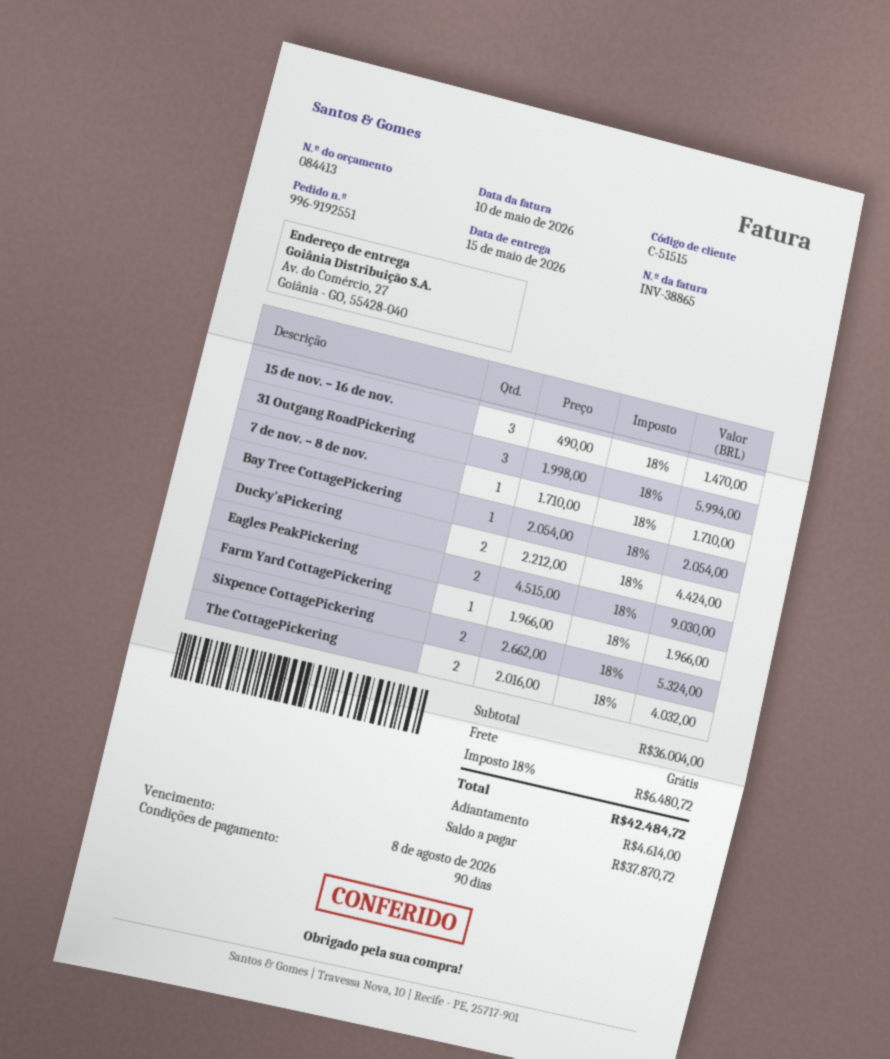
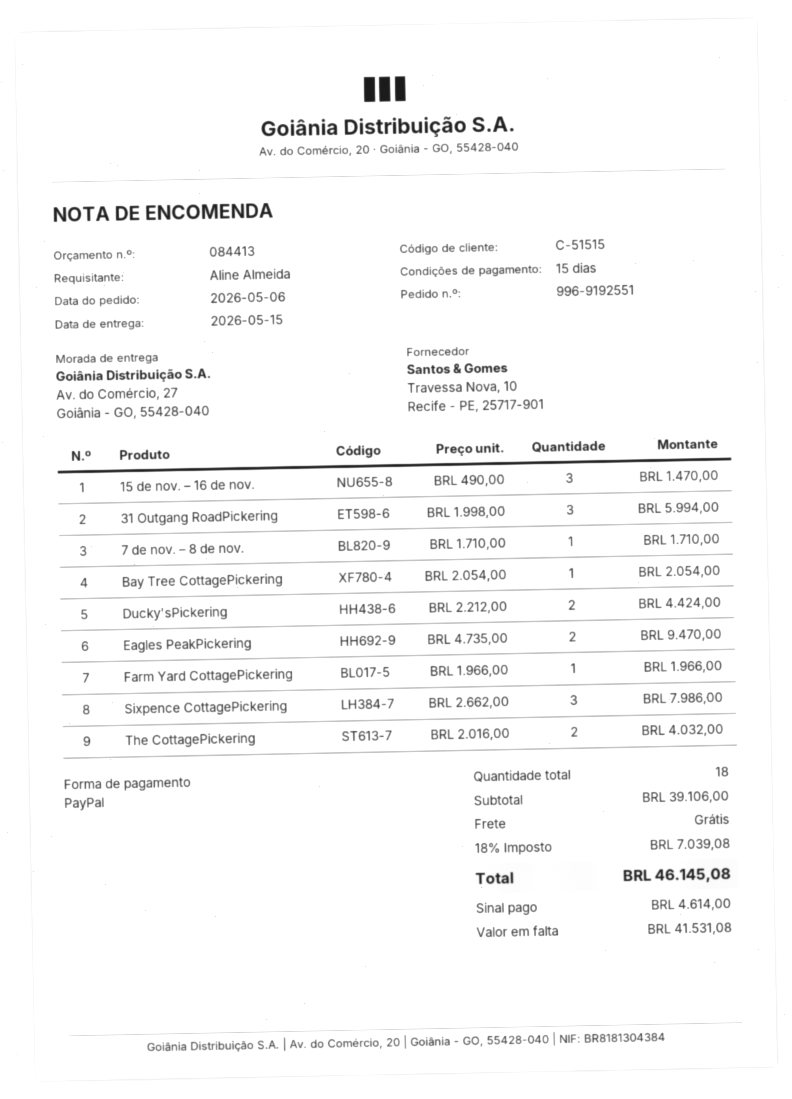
payment terms: 90 days -> 15 days
Eagles PeakPickering: 2 x 4515.00 = 9030.00 -> 2 x 4735.00 = 9470.00
Sixpence CottagePickering: 2 x 2662.00 = 5324.00 -> 3 x 2662.00 = 7986.00
subtotal: 36004.00 -> 39106.00
tax: 18% = 6480.72 -> 18% = 7039.08
total: 42484.72 -> 46145.08
balance: 37870.72 -> 41531.08

